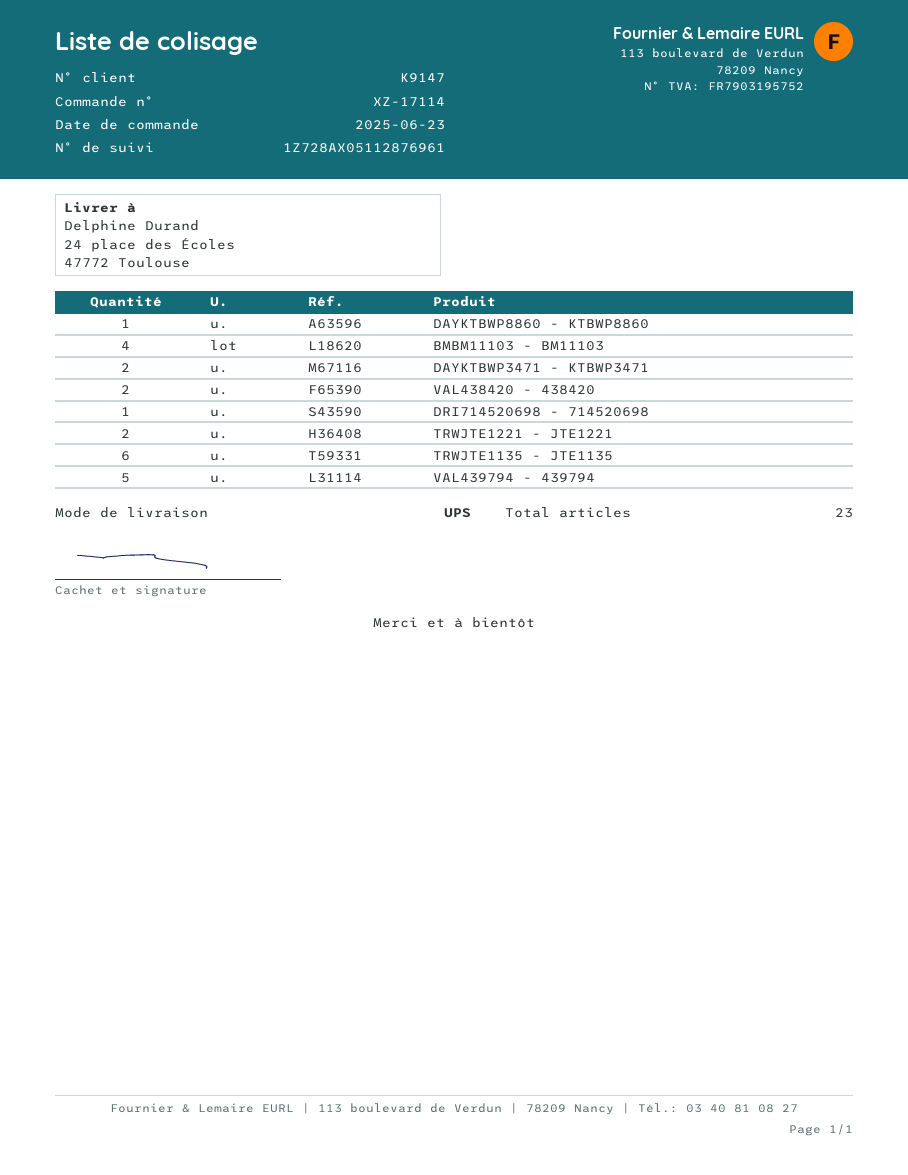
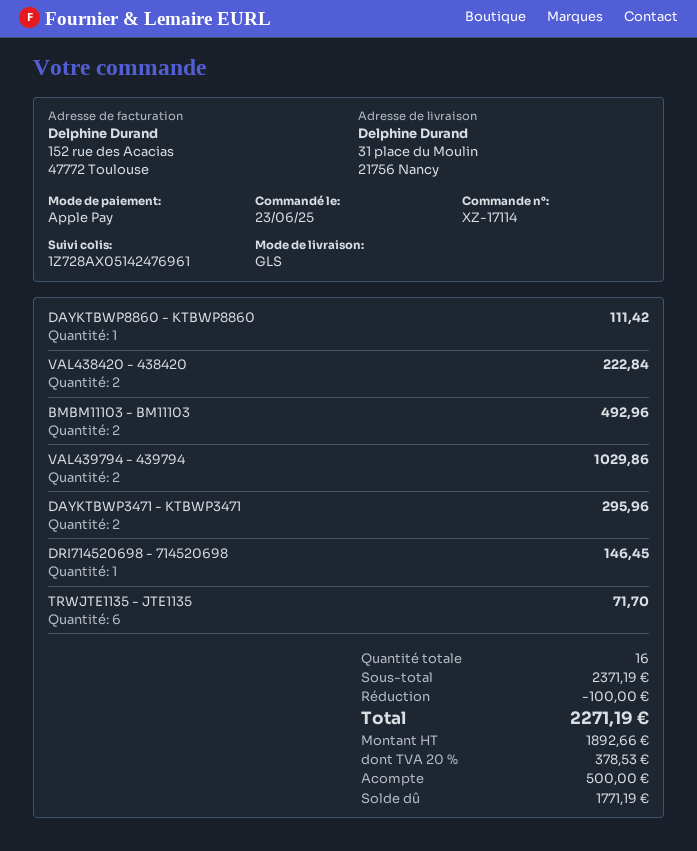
shipping method: UPS -> GLS
tracking number: 1Z728AX05112876961 -> 1Z728AX05142476961
ship to: 24 place des Écoles, 47772 Toulouse -> 31 place du Moulin, 21756 Nancy
BMBM11103 - BM11103: 4 -> 2
TRWJTE1221 - JTE1221: 2 -> none
VAL439794 - 439794: 5 -> 2
total quantity: 23 -> 16

